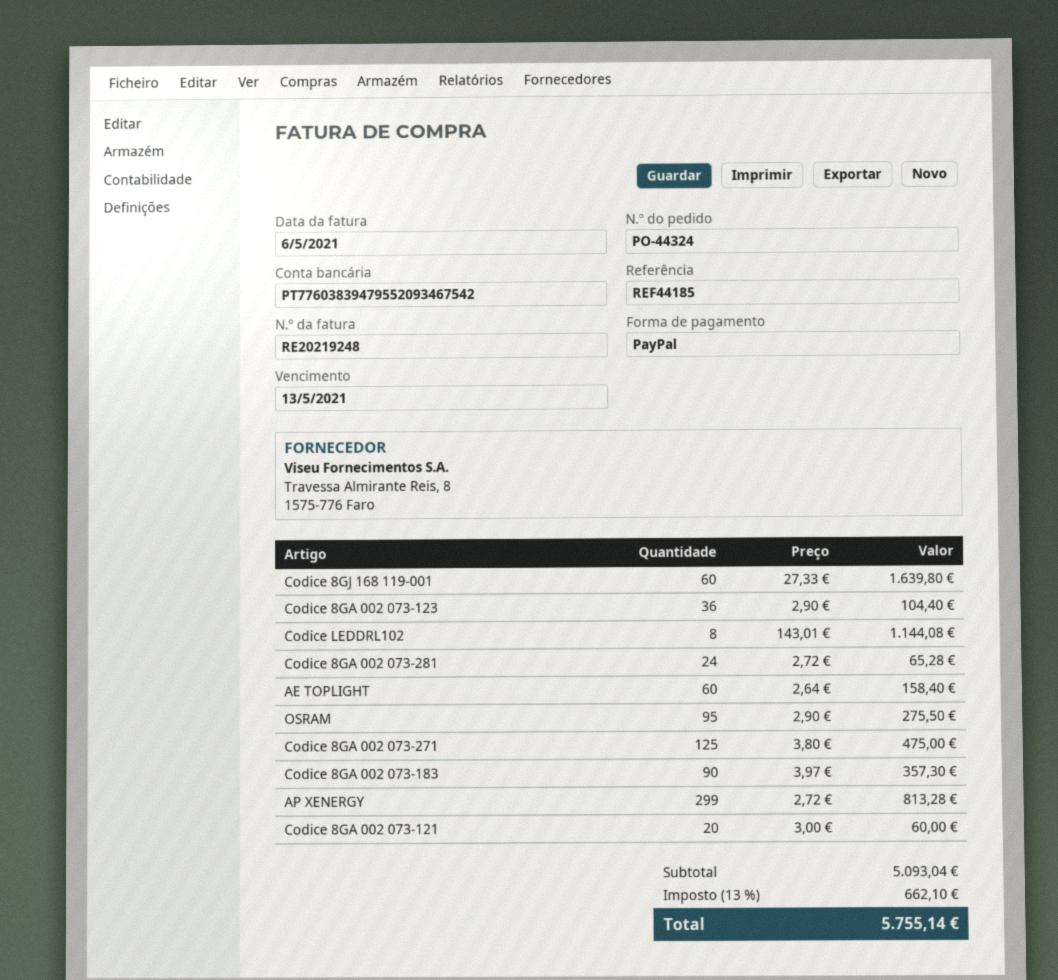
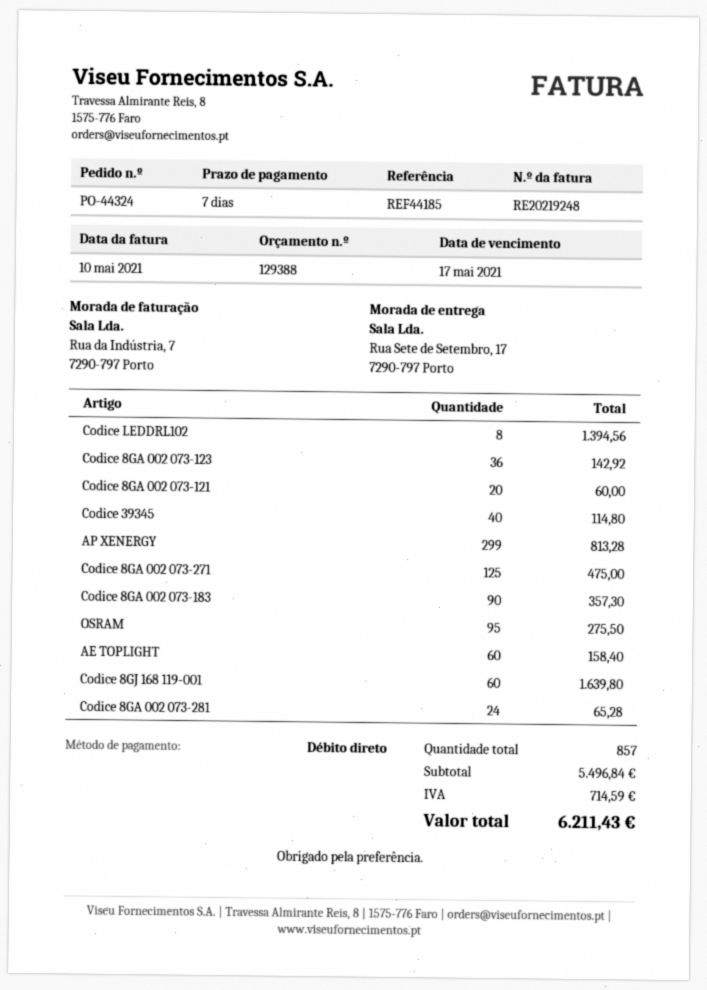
invoice date: 2021-05-06 -> 2021-05-10
due date: 2021-05-13 -> 2021-05-17
payment method: PayPal -> direct debit
Codice 8GA 002 073-123: 36 for 104.40 -> 36 for 142.92
Codice LEDDRL102: 8 for 1144.08 -> 8 for 1394.56
Codice 39345: none -> 40 for 114.80
subtotal: 5093.04 -> 5496.84
tax: 662.10 -> 714.59
total: 5755.14 -> 6211.43

